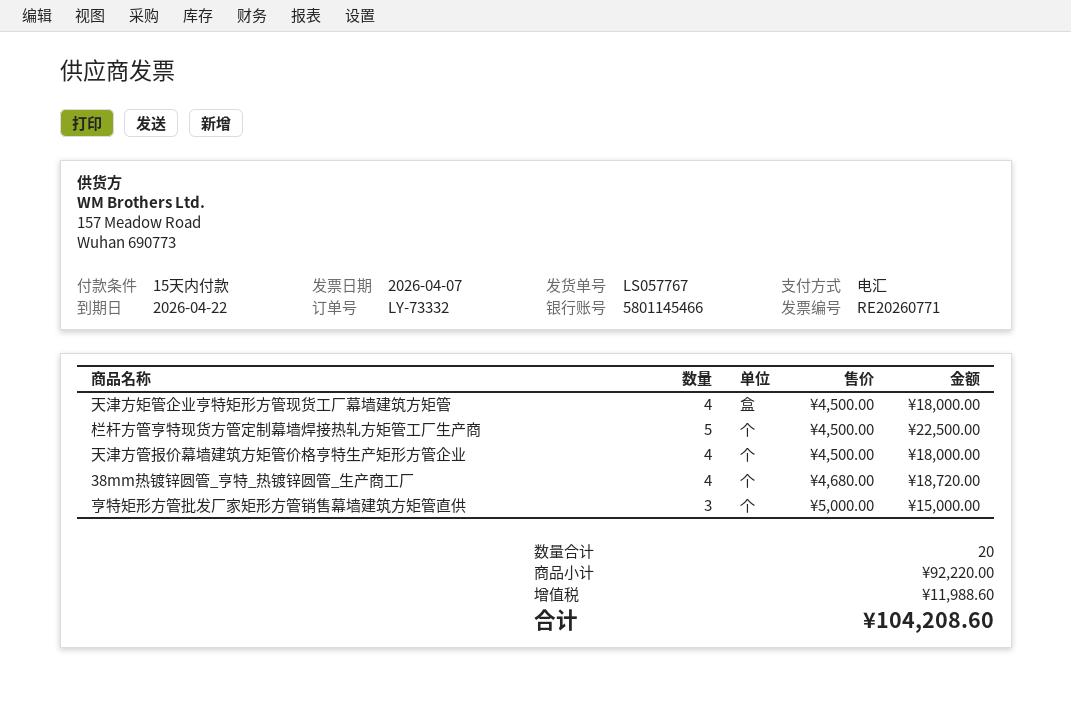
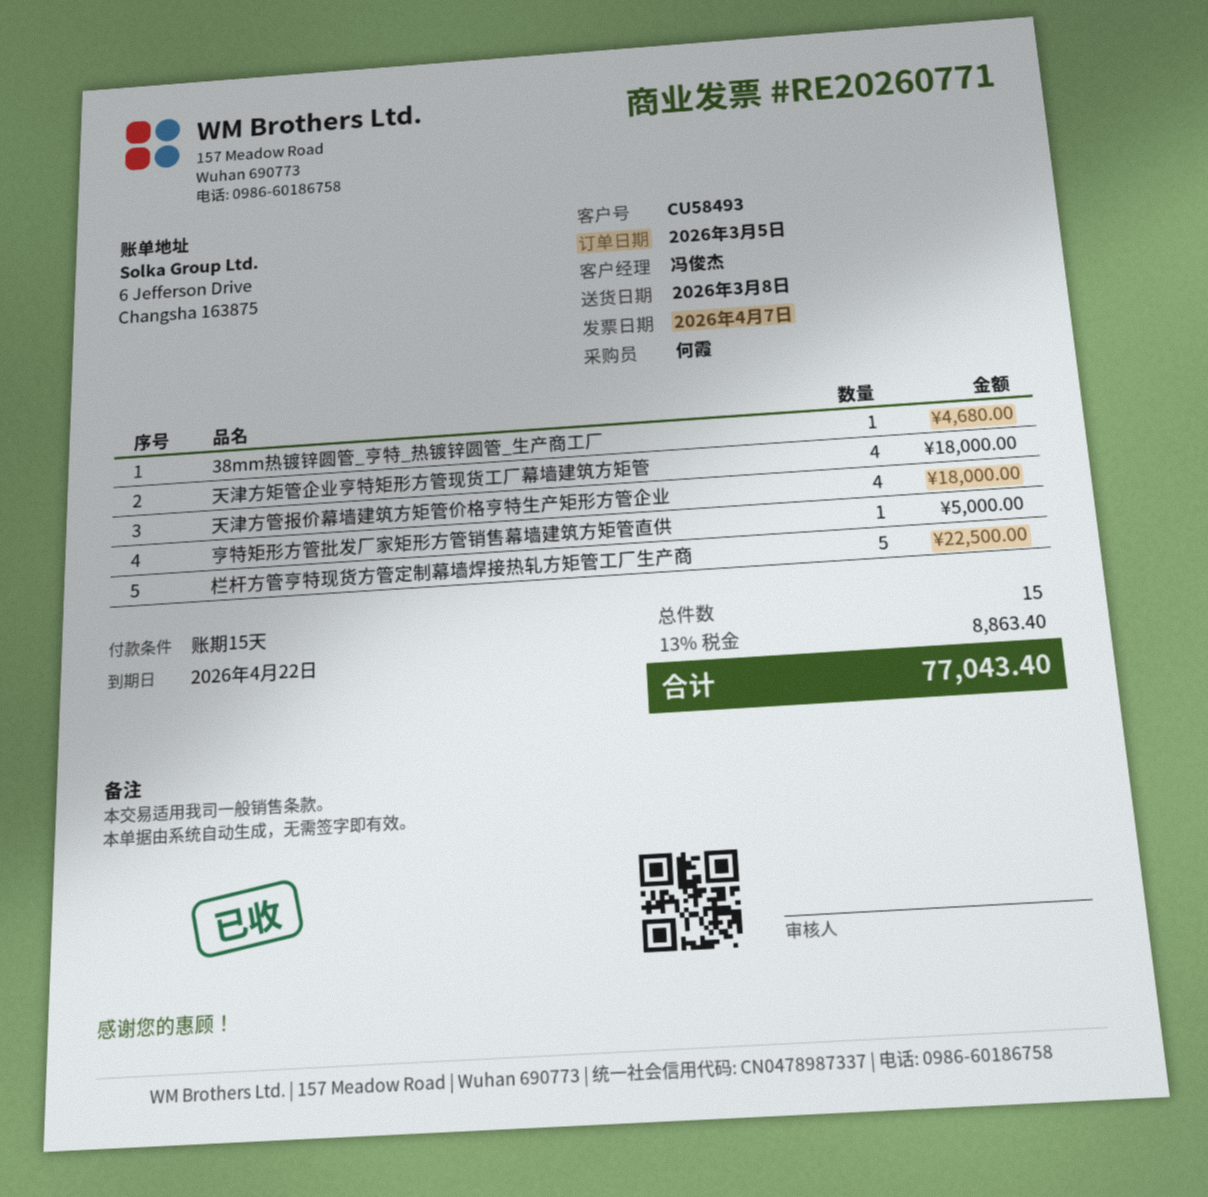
38mm热镀锌圆管_亨特_热镀锌圆管_生产商工厂: 4 for 18720.00 -> 1 for 4680.00
亨特矩形方管批发厂家矩形方管销售幕墙建筑方矩管直供: 3 for 15000.00 -> 1 for 5000.00
total quantity: 20 -> 15
tax: 11988.60 -> 8863.40
total: 104208.60 -> 77043.40

